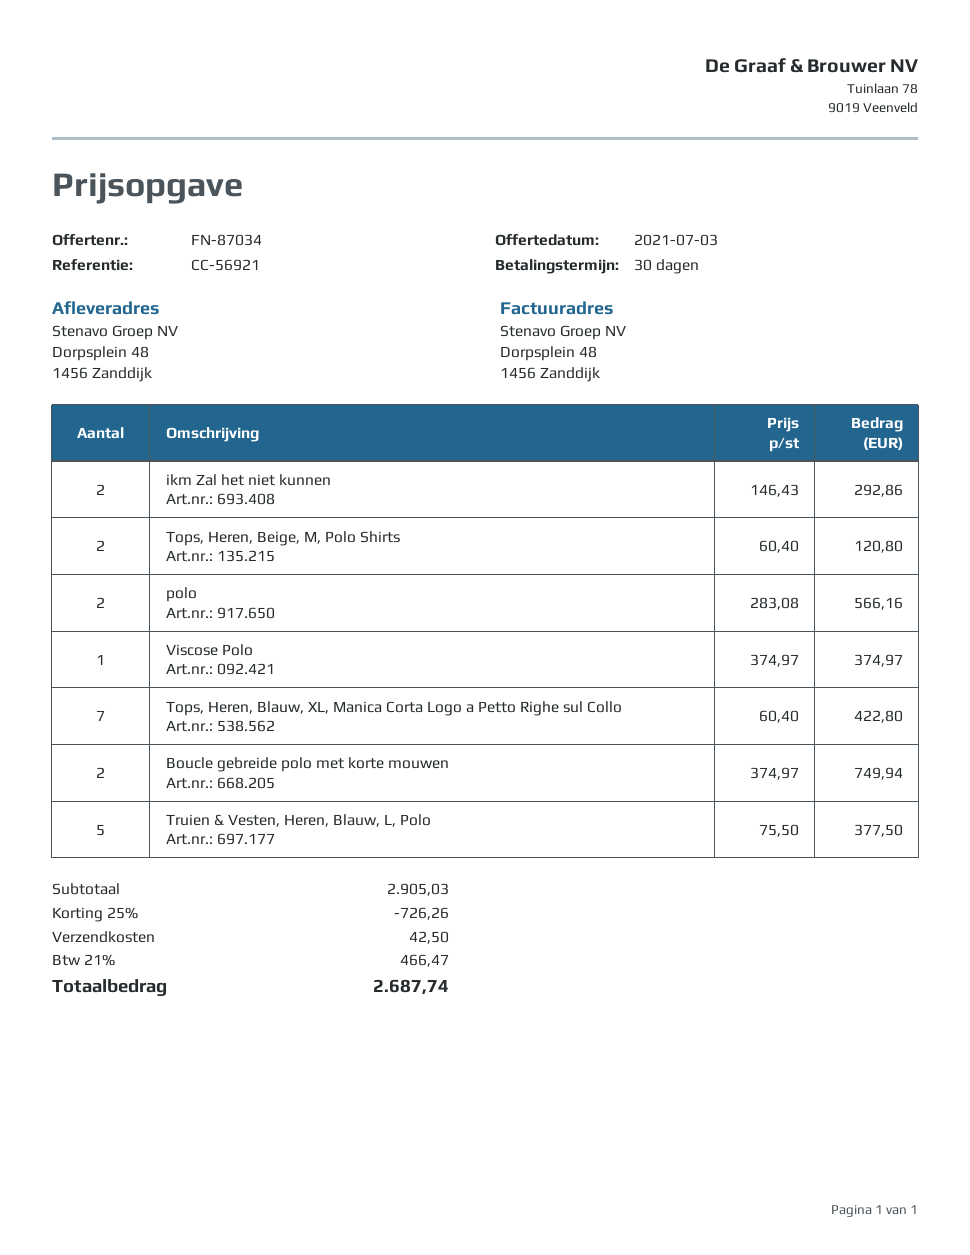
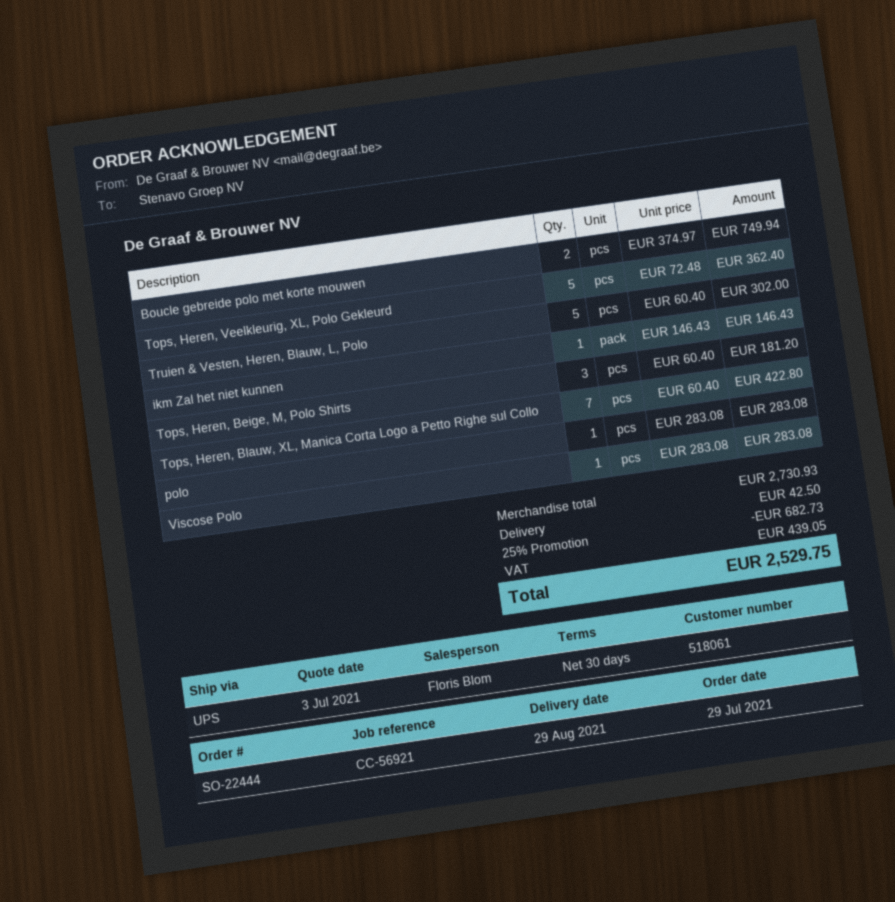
ikm Zal het niet kunnen: 2 x 146.43 = 292.86 -> 1 x 146.43 = 146.43
Tops, Heren, Beige, M, Polo Shirts: 2 x 60.40 = 120.80 -> 3 x 60.40 = 181.20
polo: 2 x 283.08 = 566.16 -> 1 x 283.08 = 283.08
Viscose Polo: 1 x 374.97 = 374.97 -> 1 x 283.08 = 283.08
Truien & Vesten, Heren, Blauw, L, Polo: 5 x 75.50 = 377.50 -> 5 x 60.40 = 302.00
Tops, Heren, Veelkleurig, XL, Polo Gekleurd: none -> 5 x 72.48 = 362.40
subtotal: 2905.03 -> 2730.93
discount: 25% = 726.26 -> 25% = 682.73
tax: 466.47 -> 439.05
total: 2687.74 -> 2529.75

